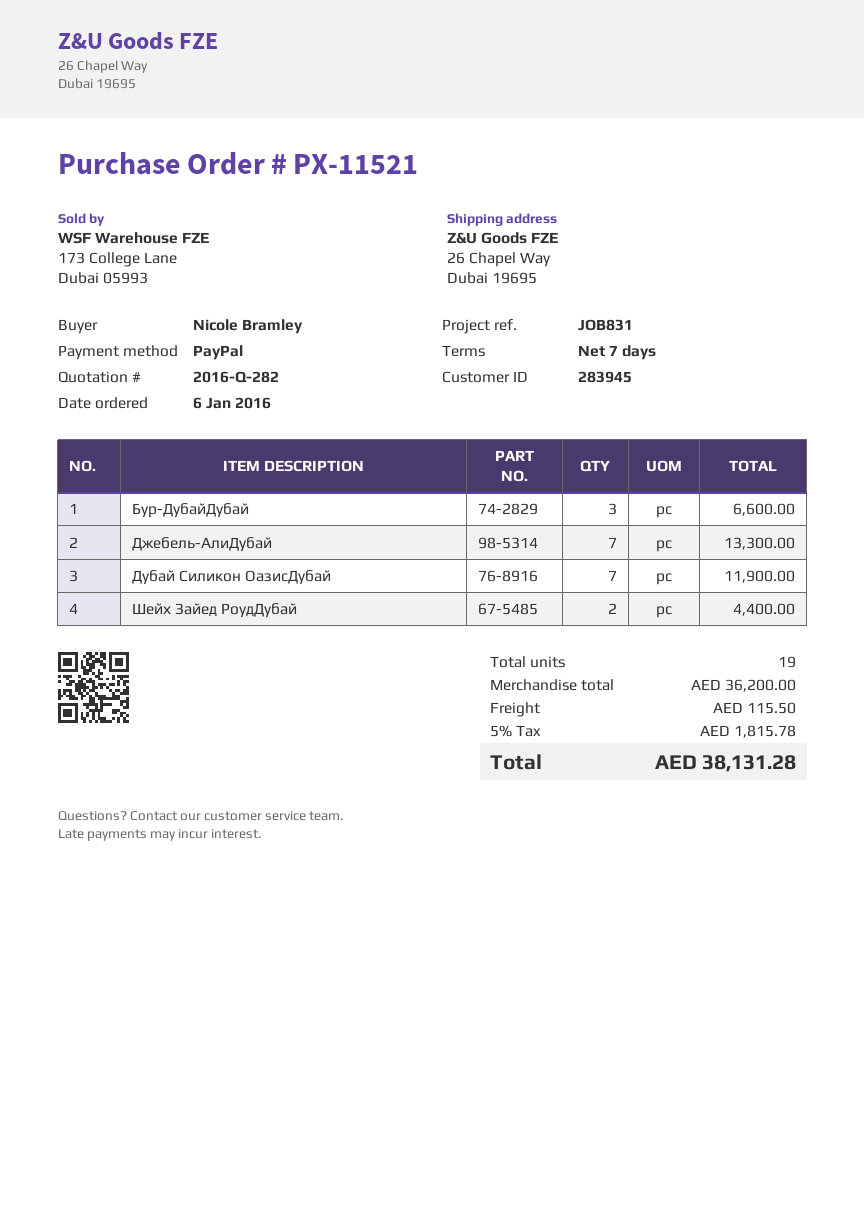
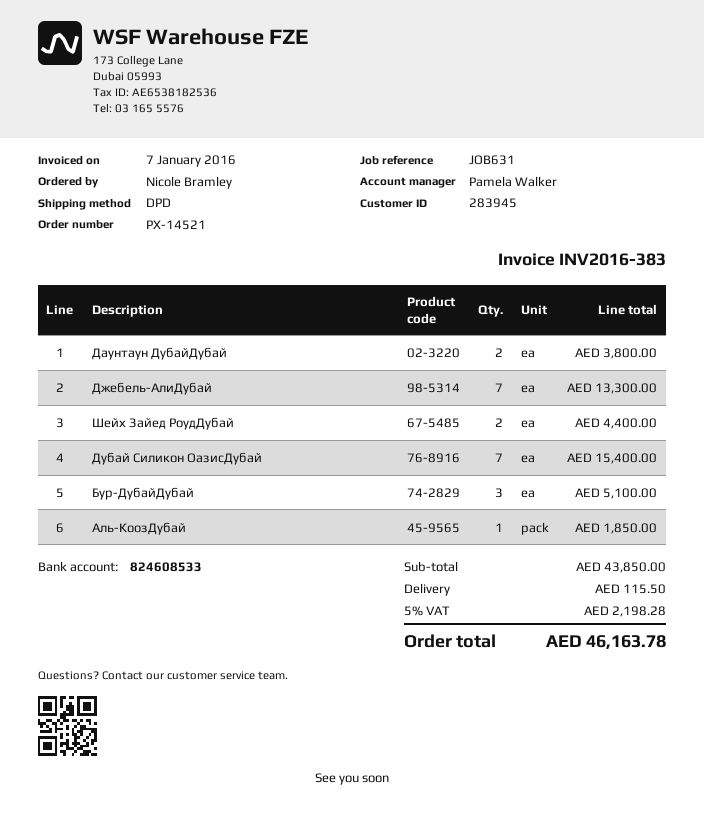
order number: PX-11521 -> PX-14521
reference: JOB831 -> JOB631
Бур-ДубайДубай: 3 for 6600.00 -> 3 for 5100.00
Дубай Силикон ОазисДубай: 7 for 11900.00 -> 7 for 15400.00
Даунтаун ДубайДубай: none -> 2 for 3800.00
Аль-КоозДубай: none -> 1 for 1850.00
subtotal: 36200.00 -> 43850.00
tax: 5% = 1815.78 -> 5% = 2198.28
total: 38131.28 -> 46163.78

